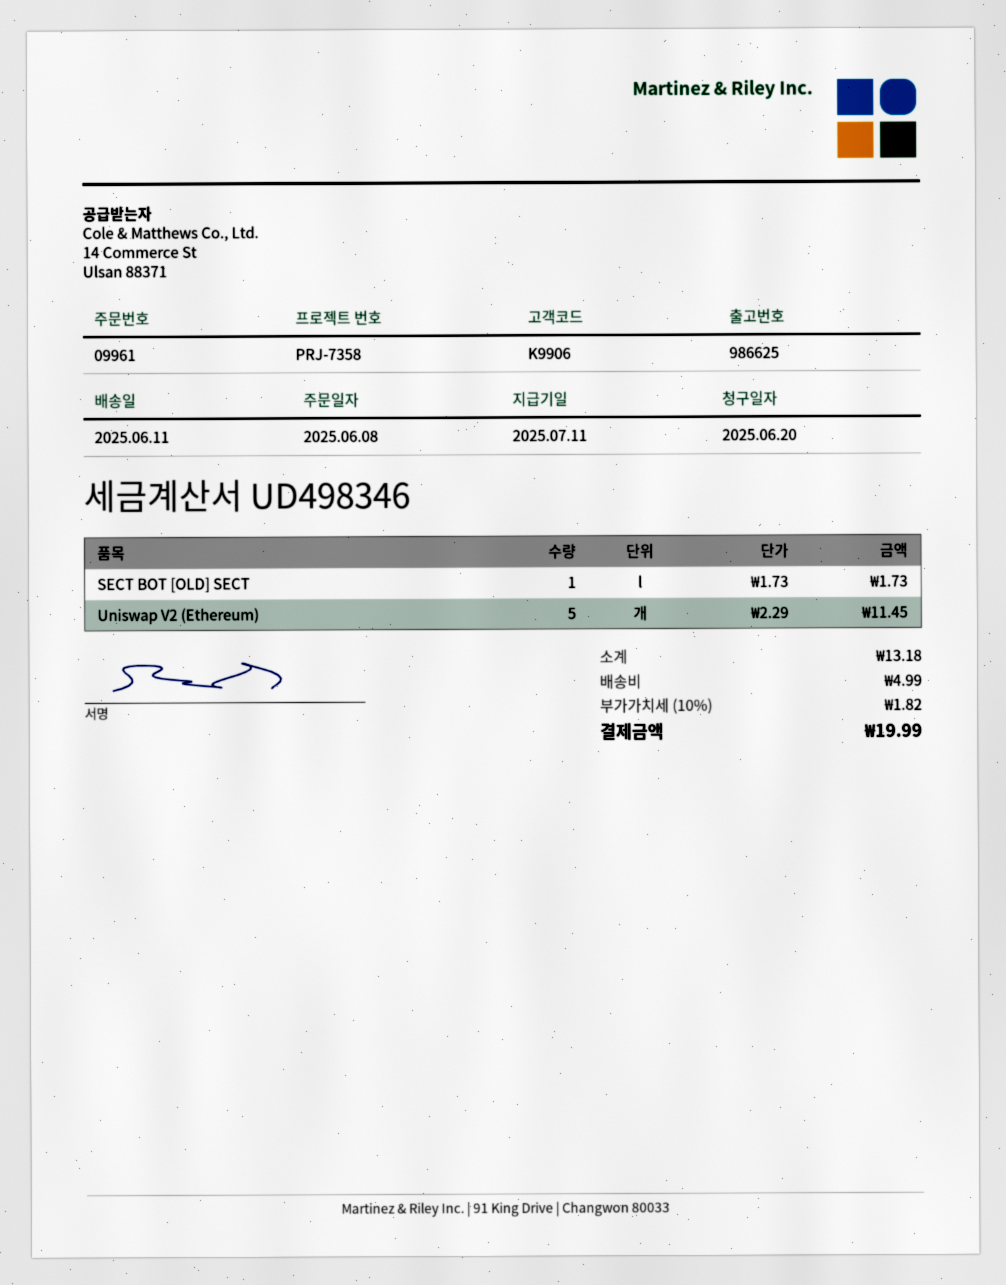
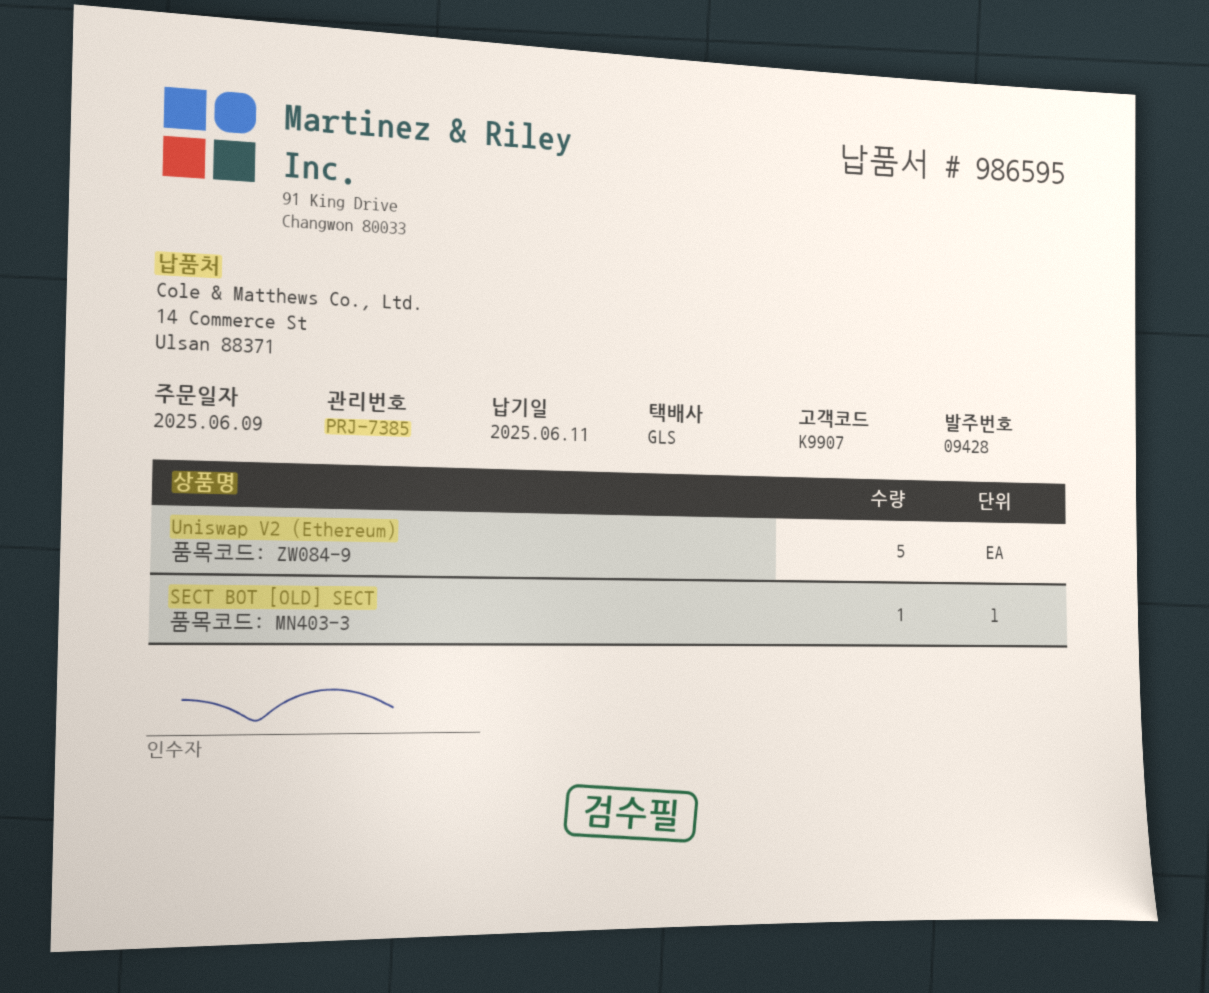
order number: 09961 -> 09428
order date: 2025-06-08 -> 2025-06-09
delivery note number: 986625 -> 986595
customer number: K9906 -> K9907
reference: PRJ-7358 -> PRJ-7385

